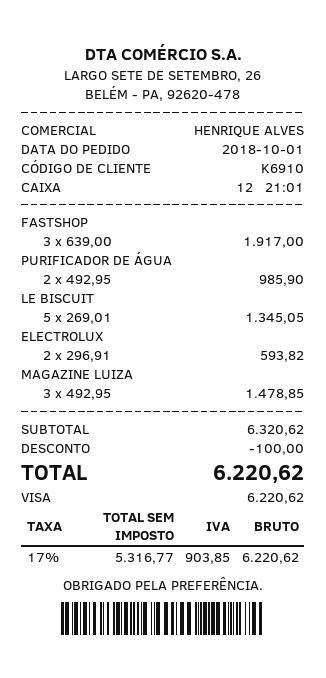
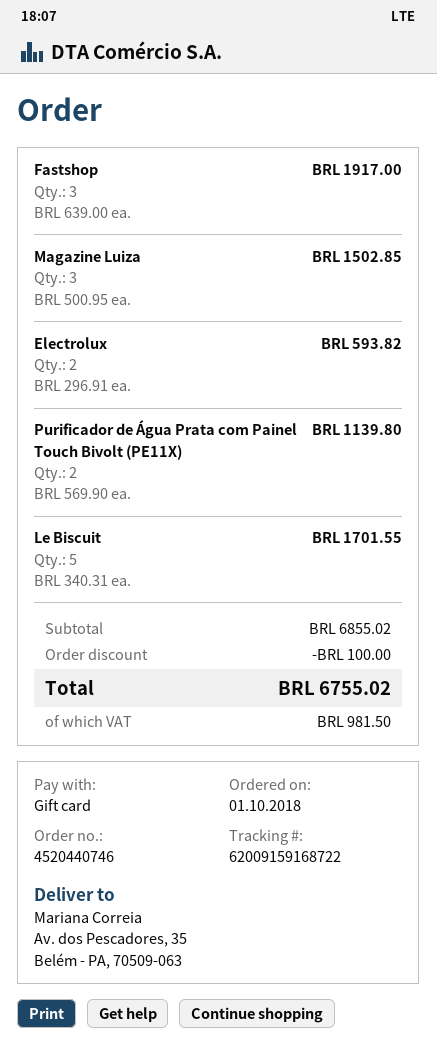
payment method: Visa -> gift card
PURIFICADOR DE ÁGUA: 2 x 492.95 = 985.90 -> 2 x 569.90 = 1139.80
LE BISCUIT: 5 x 269.01 = 1345.05 -> 5 x 340.31 = 1701.55
MAGAZINE LUIZA: 3 x 492.95 = 1478.85 -> 3 x 500.95 = 1502.85
subtotal: 6320.62 -> 6855.02
tax: 903.85 -> 981.50
total: 6220.62 -> 6755.02

